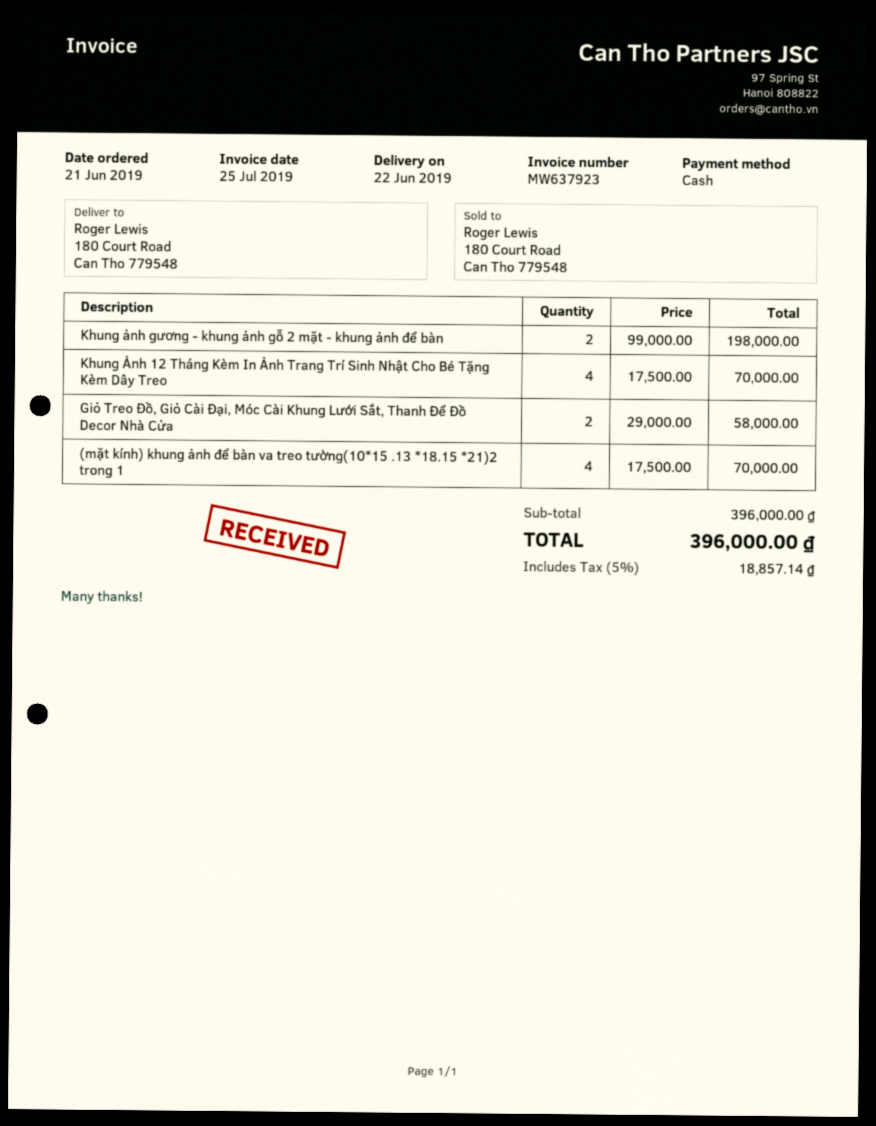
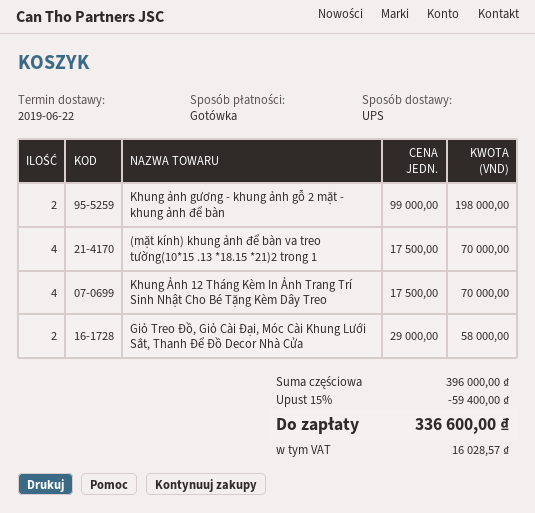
discount: none -> 15% = 59400.00
tax: 18857.14 -> 16028.57
total: 396000.00 -> 336600.00

